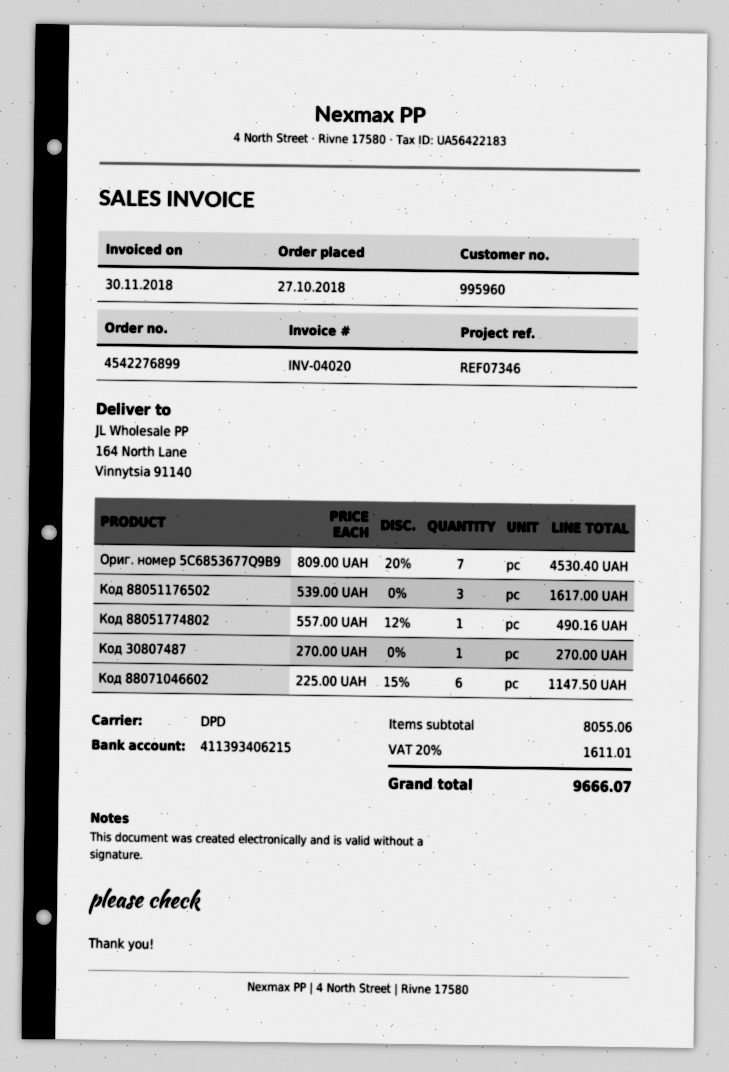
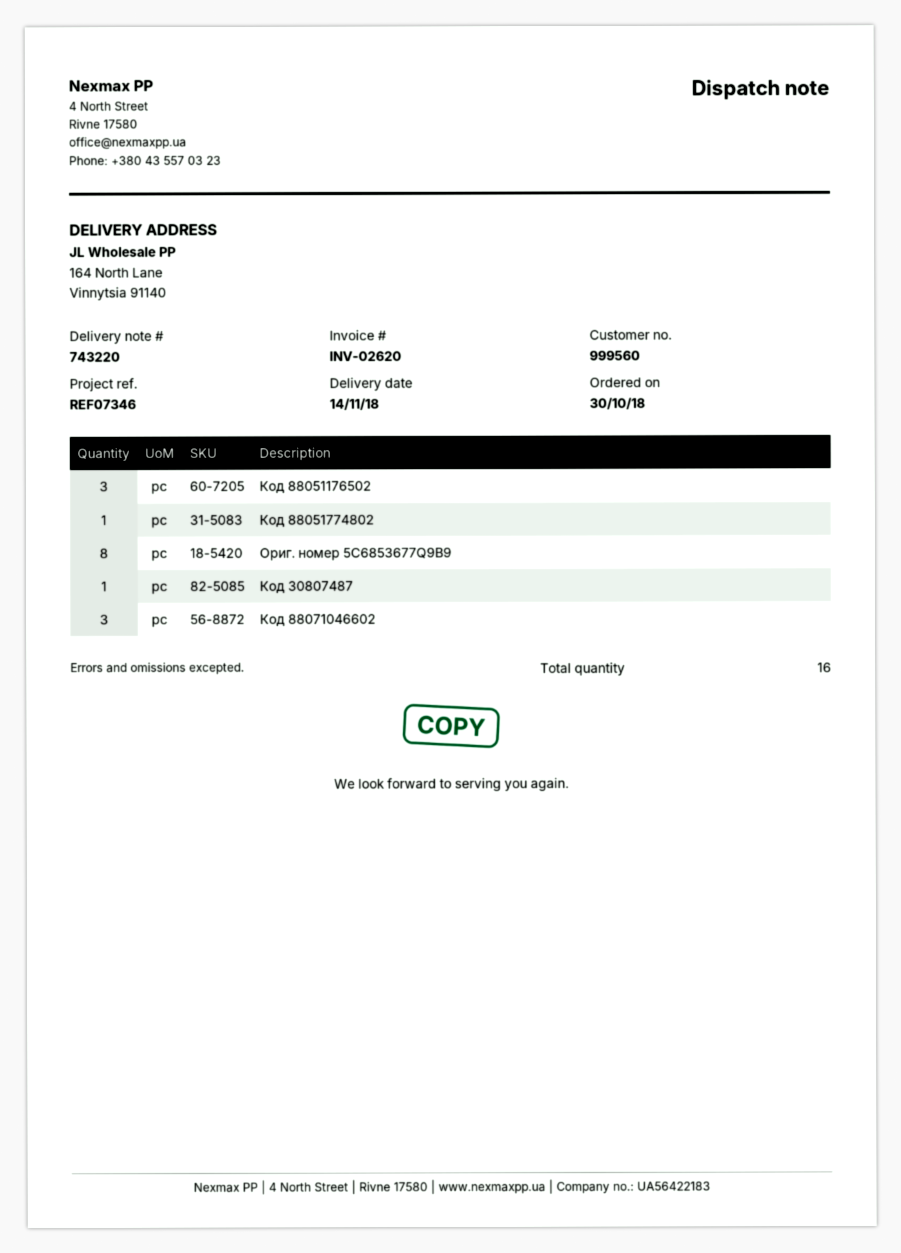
order date: 2018-10-27 -> 2018-10-30
invoice number: INV-04020 -> INV-02620
customer number: 995960 -> 999560
Ориг. номер 5C6853677Q9B9: 7 -> 8
Код 88071046602: 6 -> 3

